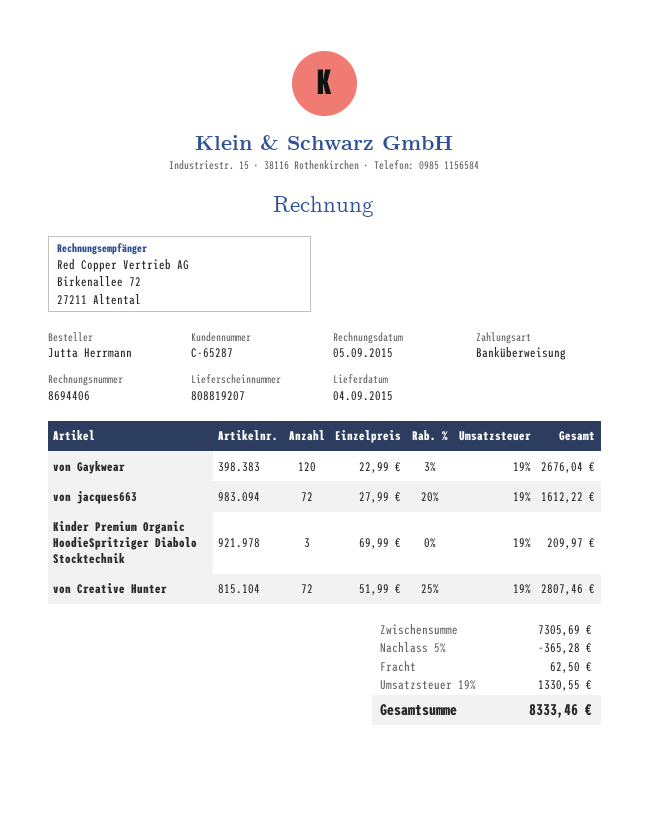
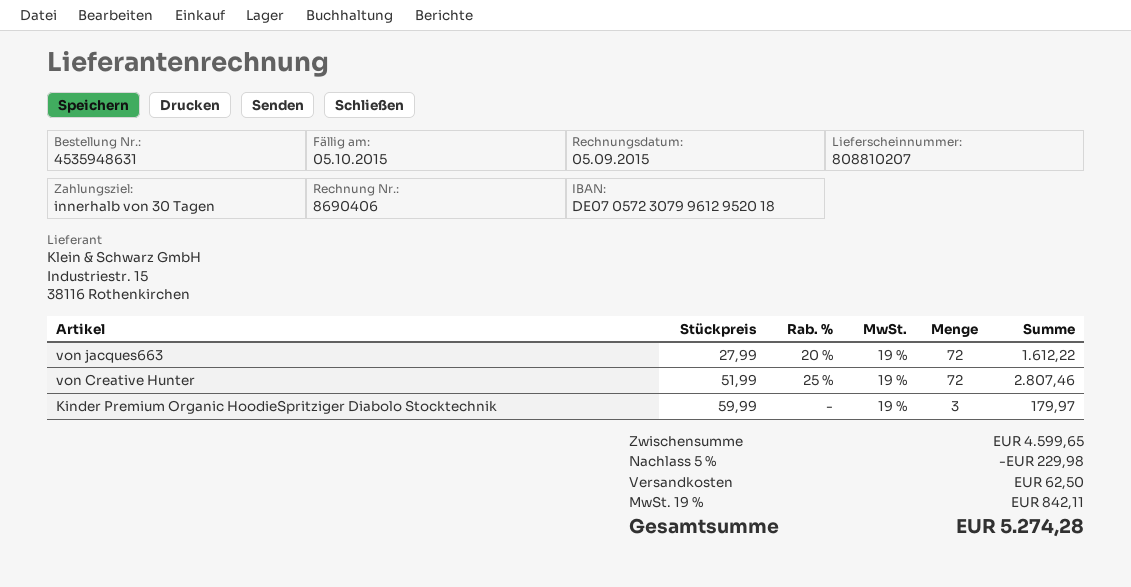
delivery note number: 808819207 -> 808810207
invoice number: 8694406 -> 8690406
von Gaykwear: 120 x 22.99 - 3% = 2676.04 -> none
Kinder Premium Organic HoodieSpritziger Diabolo Stocktechnik: 3 x 69.99 = 209.97 -> 3 x 59.99 = 179.97
subtotal: 7305.69 -> 4599.65
discount: 5% = 365.28 -> 5% = 229.98
tax: 19% = 1330.55 -> 19% = 842.11
total: 8333.46 -> 5274.28

